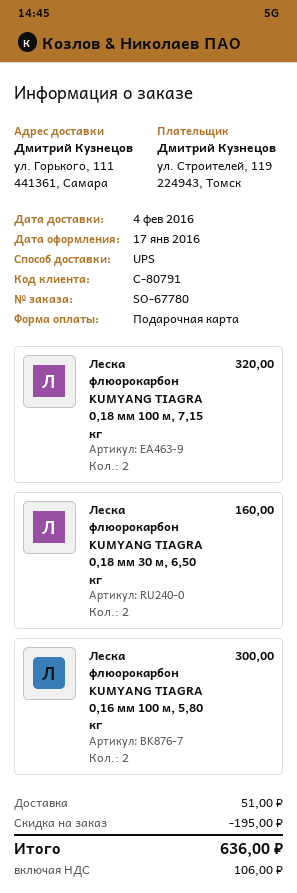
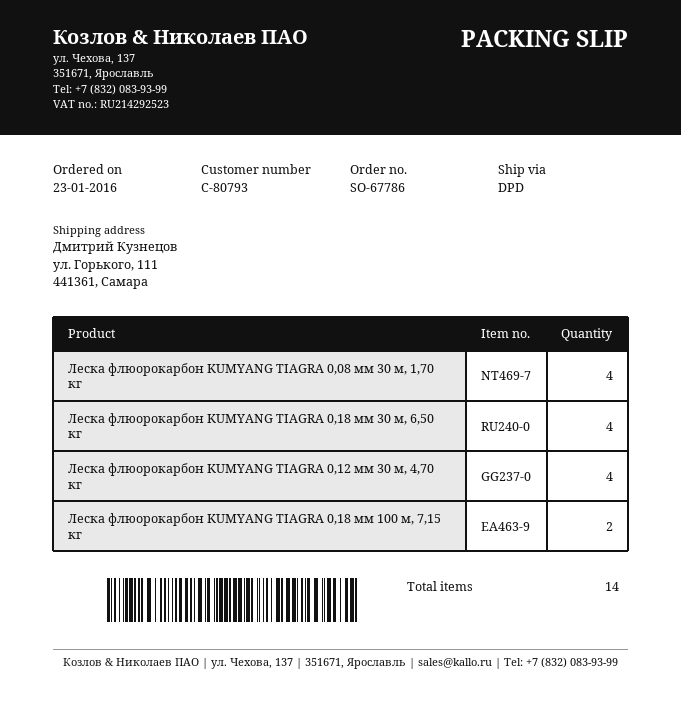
order number: SO-67780 -> SO-67786
order date: 2016-01-17 -> 2016-01-23
customer number: C-80791 -> C-80793
shipping method: UPS -> DPD
Леска флюорокарбон KUMYANG TIAGRA 0,18 мм 30 м, 6,50 кг: 2 -> 4
Леска флюорокарбон KUMYANG TIAGRA 0,16 мм 100 м, 5,80 кг: 2 -> none
Леска флюорокарбон KUMYANG TIAGRA 0,08 мм 30 м, 1,70 кг: none -> 4
Леска флюорокарбон KUMYANG TIAGRA 0,12 мм 30 м, 4,70 кг: none -> 4

